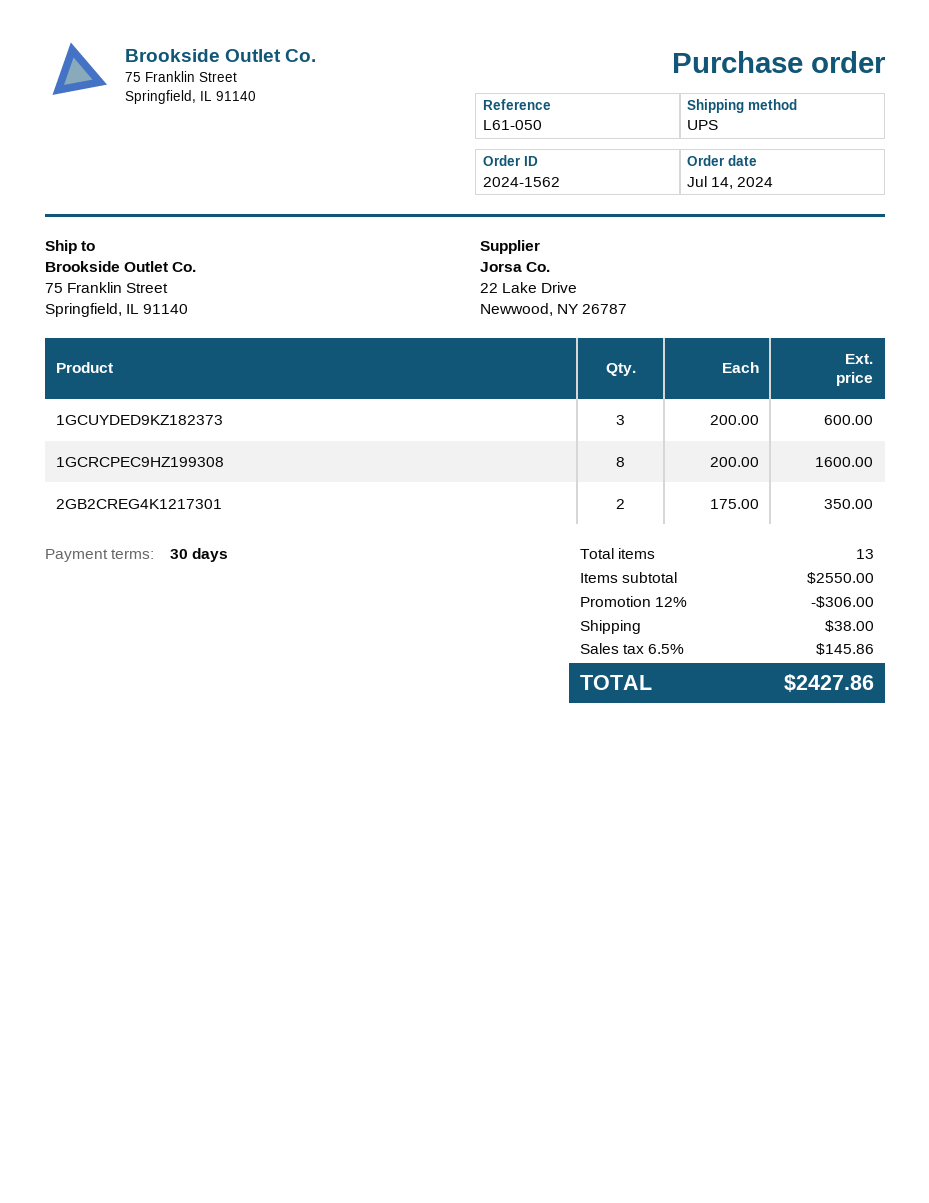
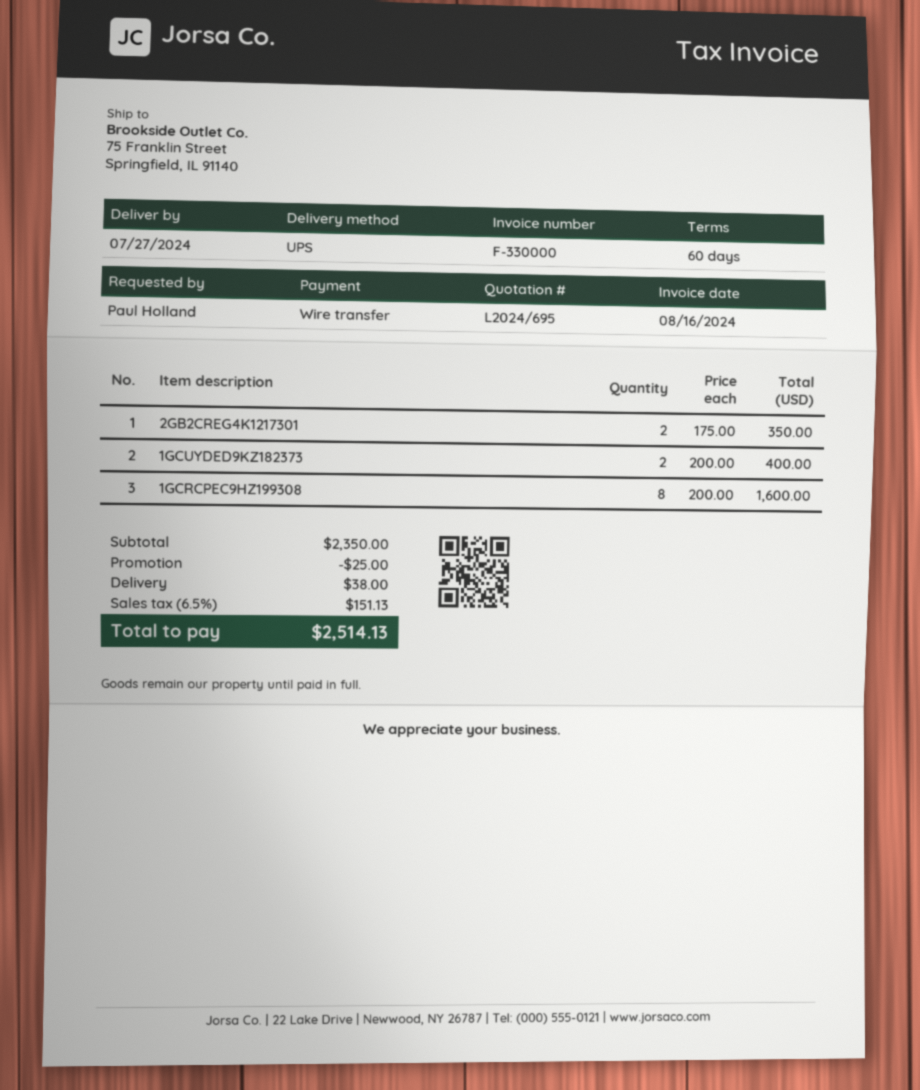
payment terms: 30 days -> 60 days
1GCUYDED9KZ182373: 3 x 200.00 = 600.00 -> 2 x 200.00 = 400.00
subtotal: 2550.00 -> 2350.00
discount: 306.00 -> 25.00
tax: 6.5% = 145.86 -> 6.5% = 151.13
total: 2427.86 -> 2514.13

